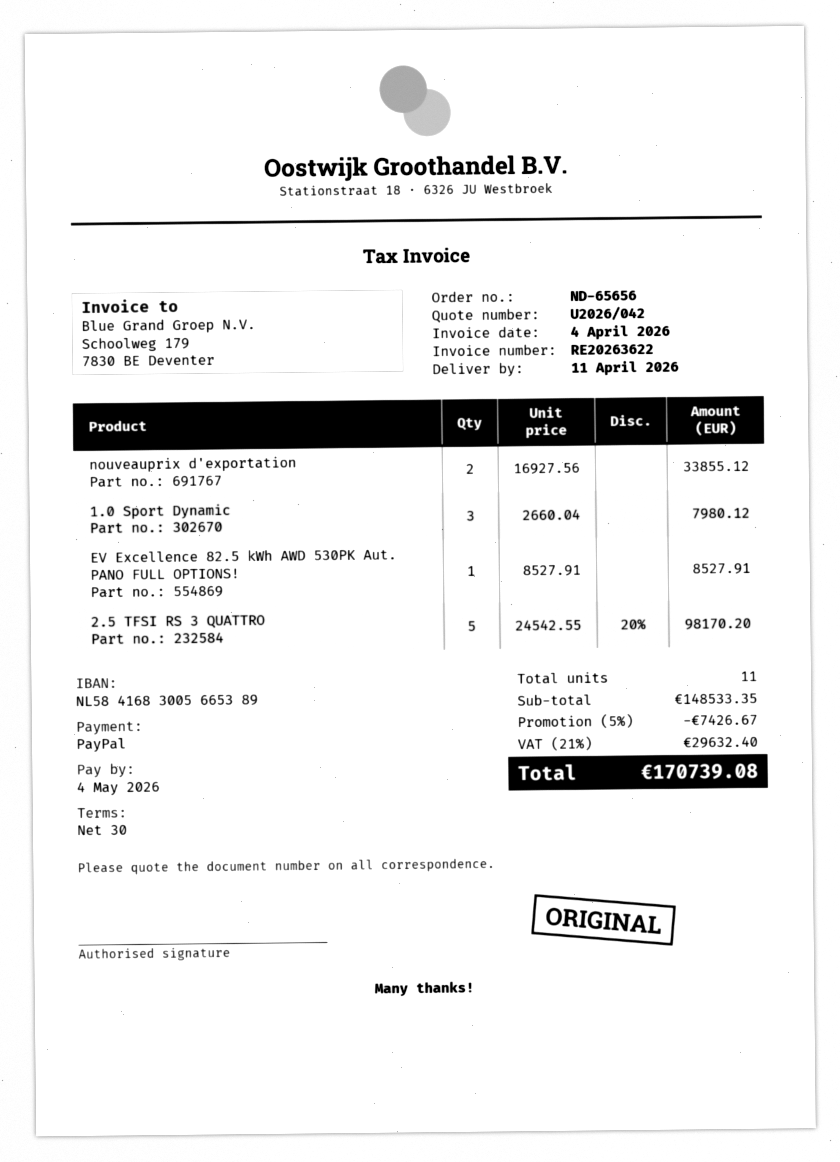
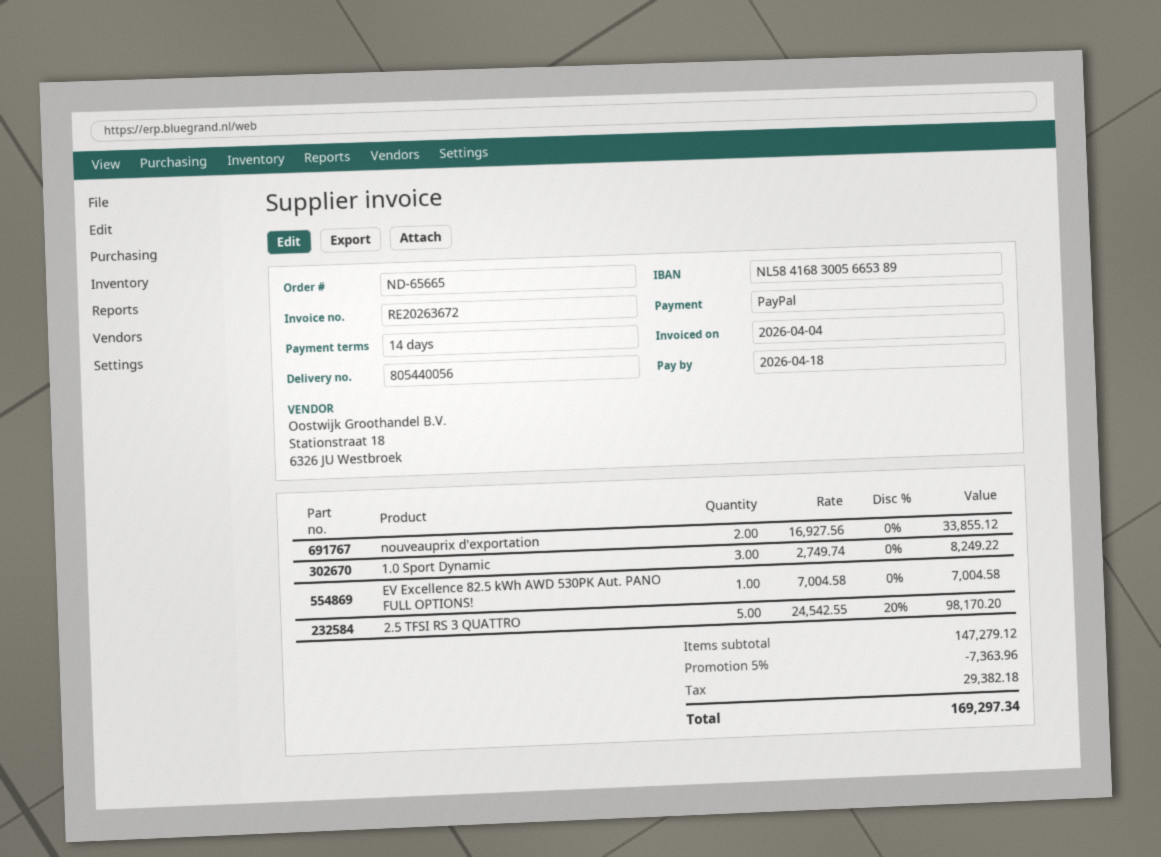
order number: ND-65656 -> ND-65665
invoice number: RE20263622 -> RE20263672
payment terms: 30 days -> 14 days
due date: 2026-05-04 -> 2026-04-18
1.0 Sport Dynamic: 3 x 2660.04 = 7980.12 -> 3 x 2749.74 = 8249.22
EV Excellence 82.5 kWh AWD 530PK Aut. PANO FULL OPTIONS!: 1 x 8527.91 = 8527.91 -> 1 x 7004.58 = 7004.58
subtotal: 148533.35 -> 147279.12
discount: 5% = 7426.67 -> 5% = 7363.96
tax: 29632.40 -> 29382.18
total: 170739.08 -> 169297.34

